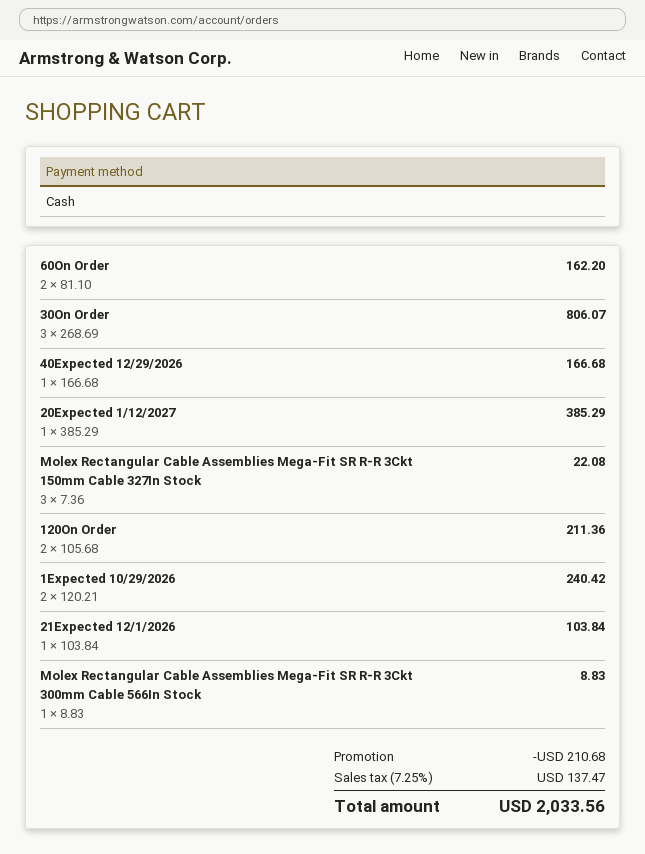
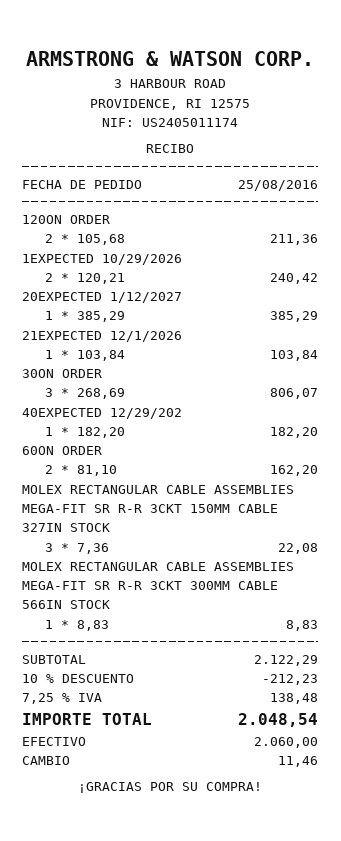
40Expected 12/29/2026: 1 x 166.68 = 166.68 -> 1 x 182.20 = 182.20
discount: 210.68 -> 212.23
tax: 7.25% = 137.47 -> 7.25% = 138.48
total: 2033.56 -> 2048.54

